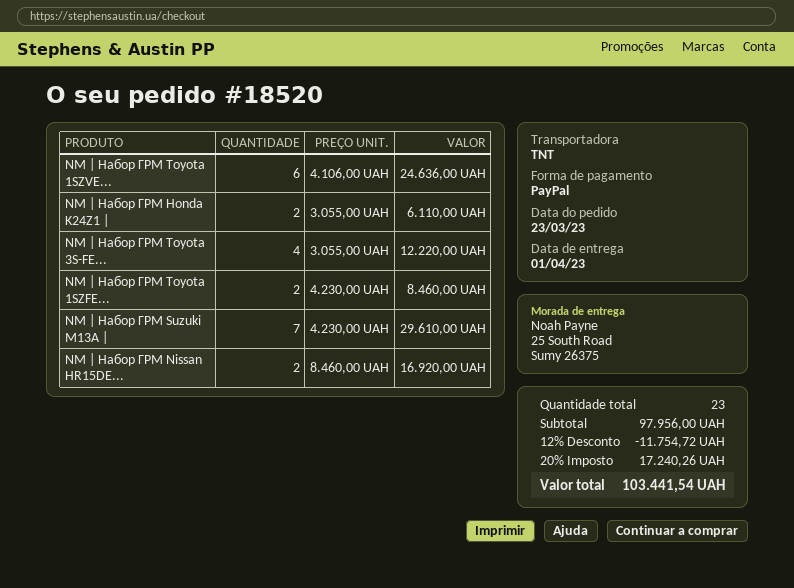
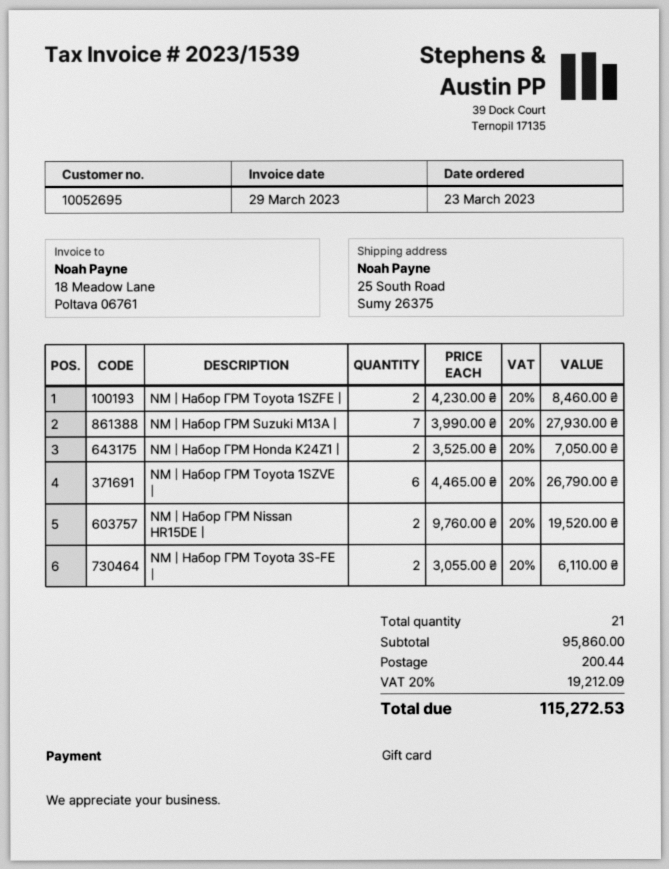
payment method: PayPal -> gift card
NM | Набор ГРМ Toyota 1SZVE...: 6 x 4106.00 = 24636.00 -> 6 x 4465.00 = 26790.00
NM | Набор ГРМ Honda K24Z1 |: 2 x 3055.00 = 6110.00 -> 2 x 3525.00 = 7050.00
NM | Набор ГРМ Toyota 3S-FE...: 4 x 3055.00 = 12220.00 -> 2 x 3055.00 = 6110.00
NM | Набор ГРМ Suzuki M13A |: 7 x 4230.00 = 29610.00 -> 7 x 3990.00 = 27930.00
NM | Набор ГРМ Nissan HR15DE...: 2 x 8460.00 = 16920.00 -> 2 x 9760.00 = 19520.00
total quantity: 23 -> 21
subtotal: 97956.00 -> 95860.00
discount: 12% = 11754.72 -> none
shipping: none -> 200.44
tax: 20% = 17240.26 -> 20% = 19212.09
total: 103441.54 -> 115272.53

